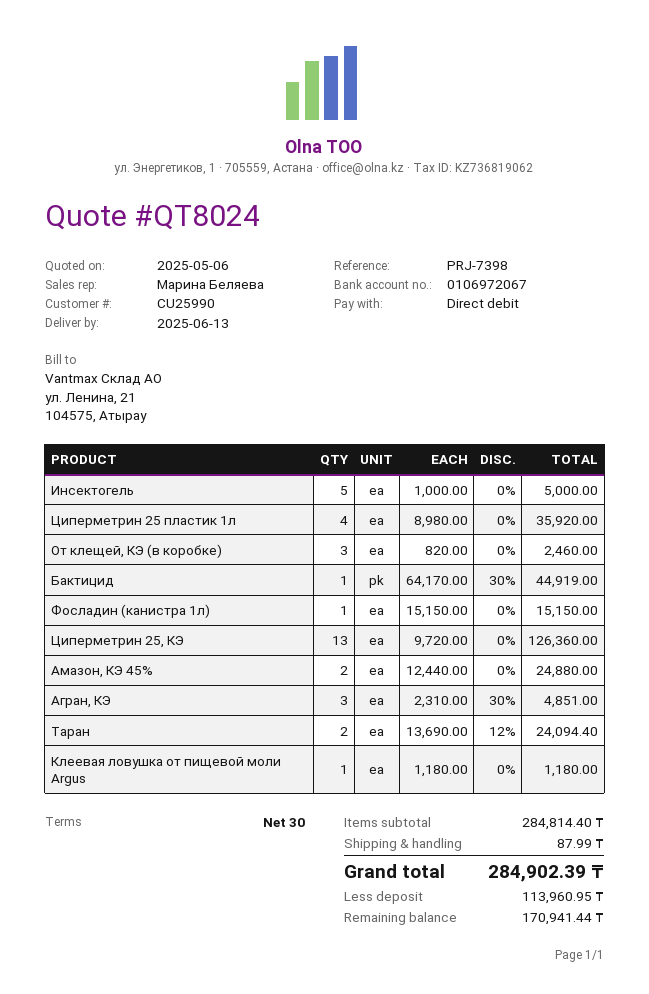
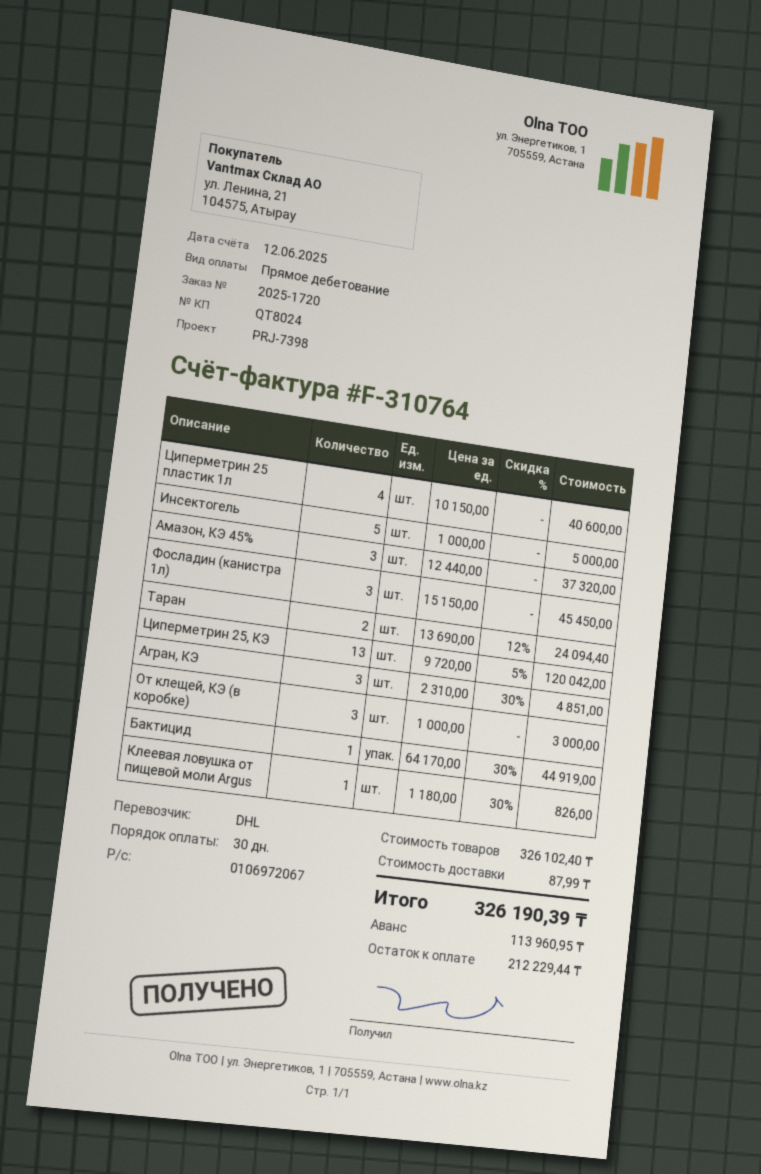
Циперметрин 25 пластик 1л: 4 x 8980.00 = 35920.00 -> 4 x 10150.00 = 40600.00
От клещей, КЭ (в коробке): 3 x 820.00 = 2460.00 -> 3 x 1000.00 = 3000.00
Фосладин (канистра 1л): 1 x 15150.00 = 15150.00 -> 3 x 15150.00 = 45450.00
Циперметрин 25, КЭ: 13 x 9720.00 = 126360.00 -> 13 x 9720.00 - 5% = 120042.00
Амазон, КЭ 45%: 2 x 12440.00 = 24880.00 -> 3 x 12440.00 = 37320.00
Клеевая ловушка от пищевой моли Argus: 1 x 1180.00 = 1180.00 -> 1 x 1180.00 - 30% = 826.00
subtotal: 284814.40 -> 326102.40
total: 284902.39 -> 326190.39
balance: 170941.44 -> 212229.44

